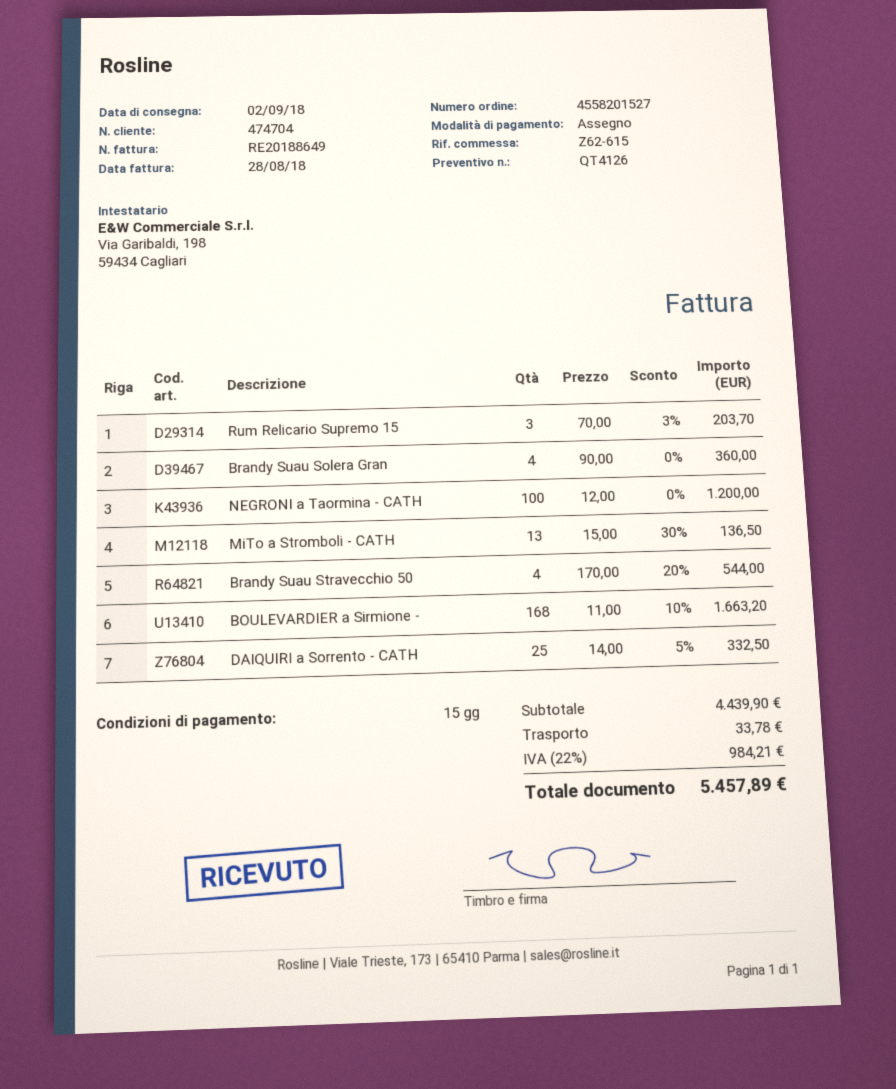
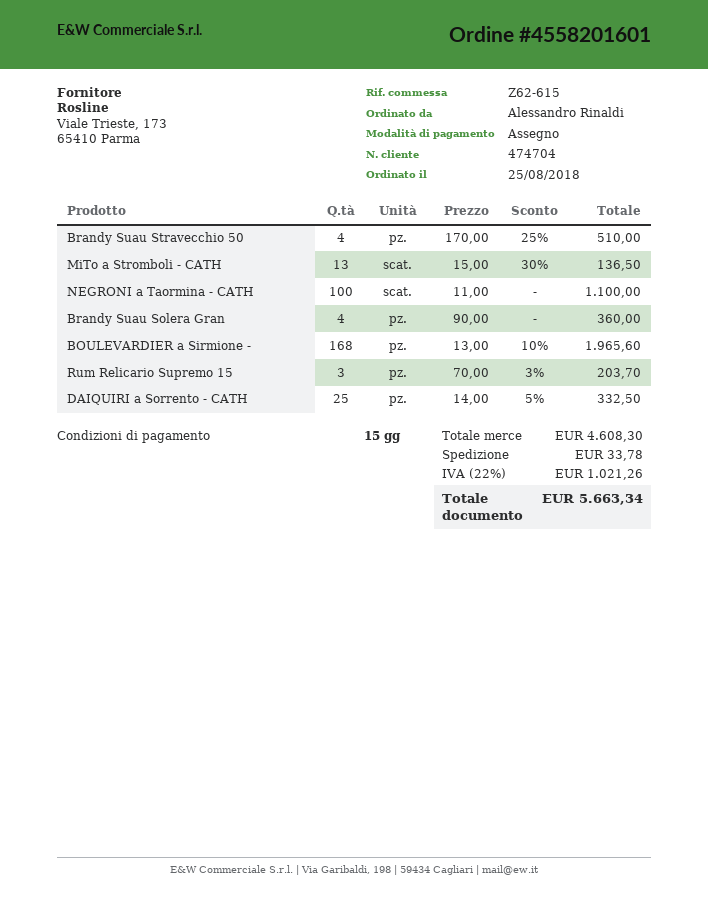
order number: 4558201527 -> 4558201601
NEGRONI a Taormina - CATH: 100 x 12.00 = 1200.00 -> 100 x 11.00 = 1100.00
Brandy Suau Stravecchio 50: 4 x 170.00 - 20% = 544.00 -> 4 x 170.00 - 25% = 510.00
BOULEVARDIER a Sirmione -: 168 x 11.00 - 10% = 1663.20 -> 168 x 13.00 - 10% = 1965.60
subtotal: 4439.90 -> 4608.30
tax: 22% = 984.21 -> 22% = 1021.26
total: 5457.89 -> 5663.34

